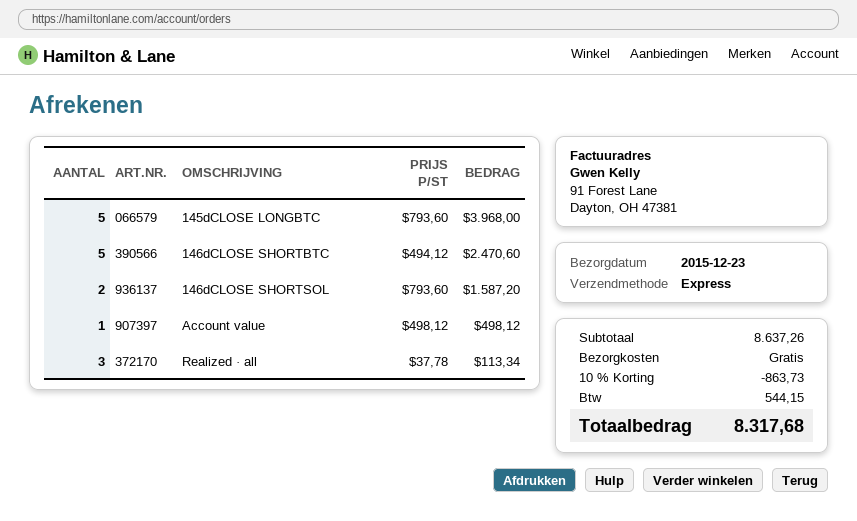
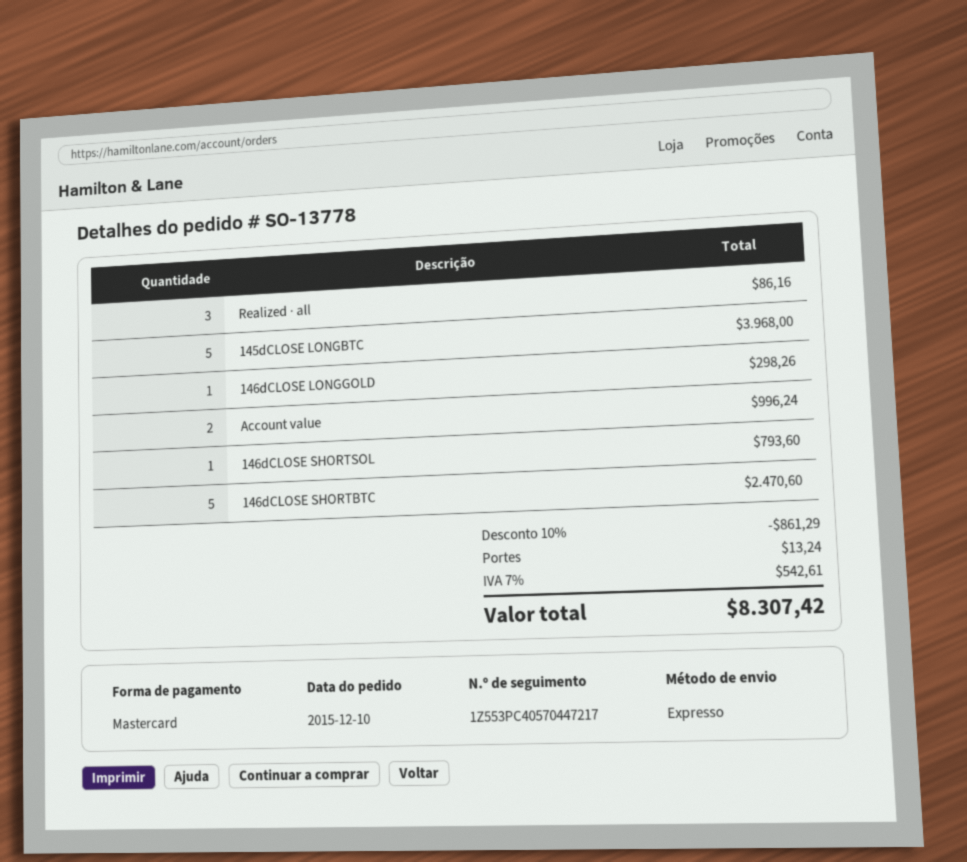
146dCLOSE SHORTSOL: 2 for 1587.20 -> 1 for 793.60
Account value: 1 for 498.12 -> 2 for 996.24
Realized · all: 3 for 113.34 -> 3 for 86.16
146dCLOSE LONGGOLD: none -> 1 for 298.26
discount: 10% = 863.73 -> 10% = 861.29
shipping: 0.00 -> 13.24
tax: 544.15 -> 542.61
total: 8317.68 -> 8307.42

